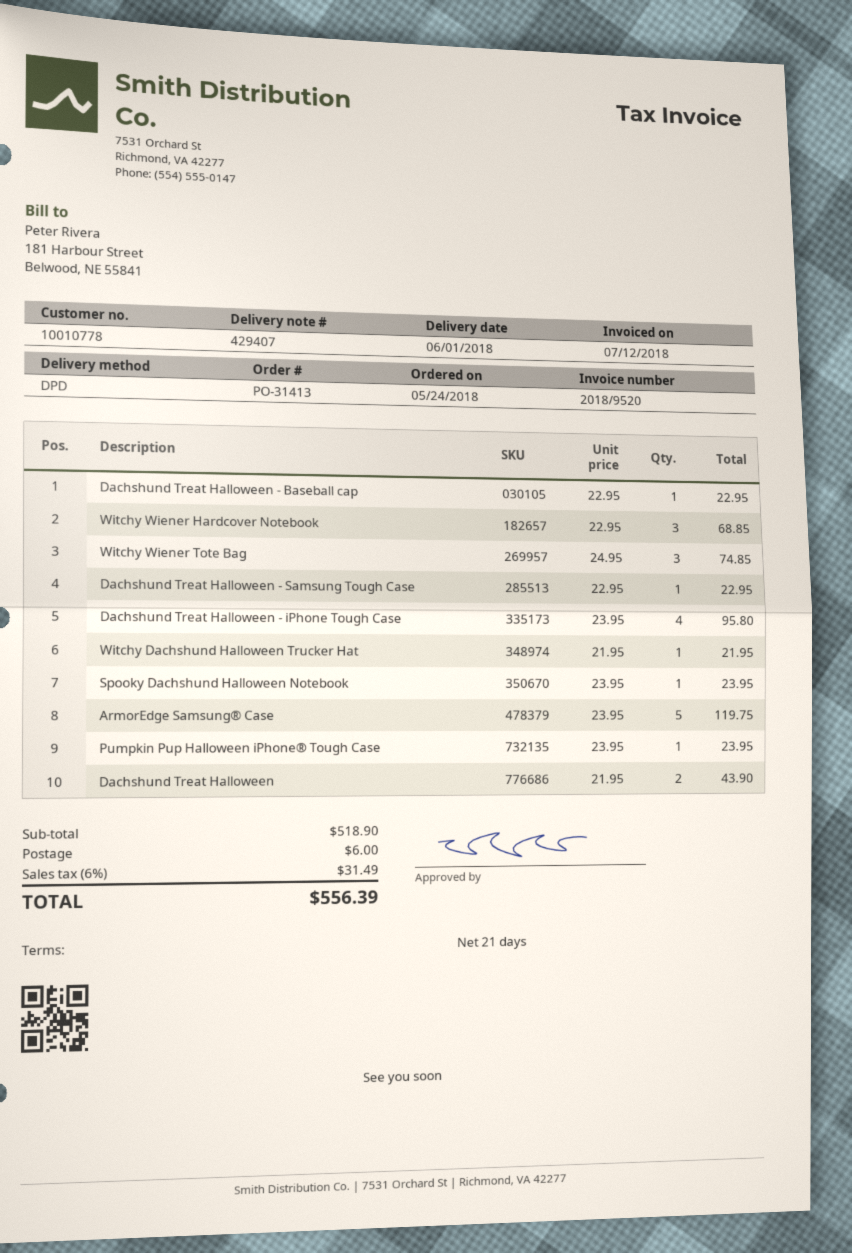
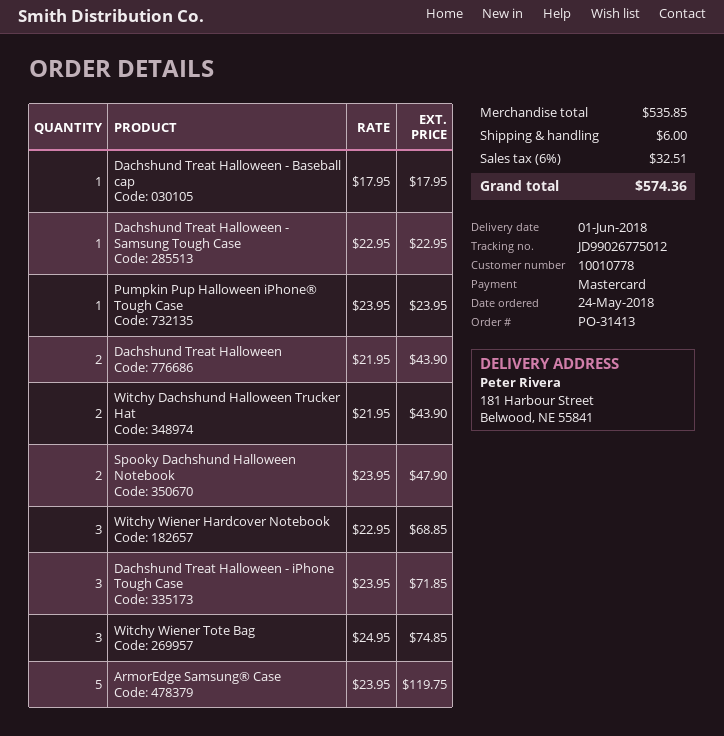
Dachshund Treat Halloween - Baseball cap: 1 x 22.95 = 22.95 -> 1 x 17.95 = 17.95
Dachshund Treat Halloween - iPhone Tough Case: 4 x 23.95 = 95.80 -> 3 x 23.95 = 71.85
Witchy Dachshund Halloween Trucker Hat: 1 x 21.95 = 21.95 -> 2 x 21.95 = 43.90
Spooky Dachshund Halloween Notebook: 1 x 23.95 = 23.95 -> 2 x 23.95 = 47.90
subtotal: 518.90 -> 535.85
tax: 6% = 31.49 -> 6% = 32.51
total: 556.39 -> 574.36

